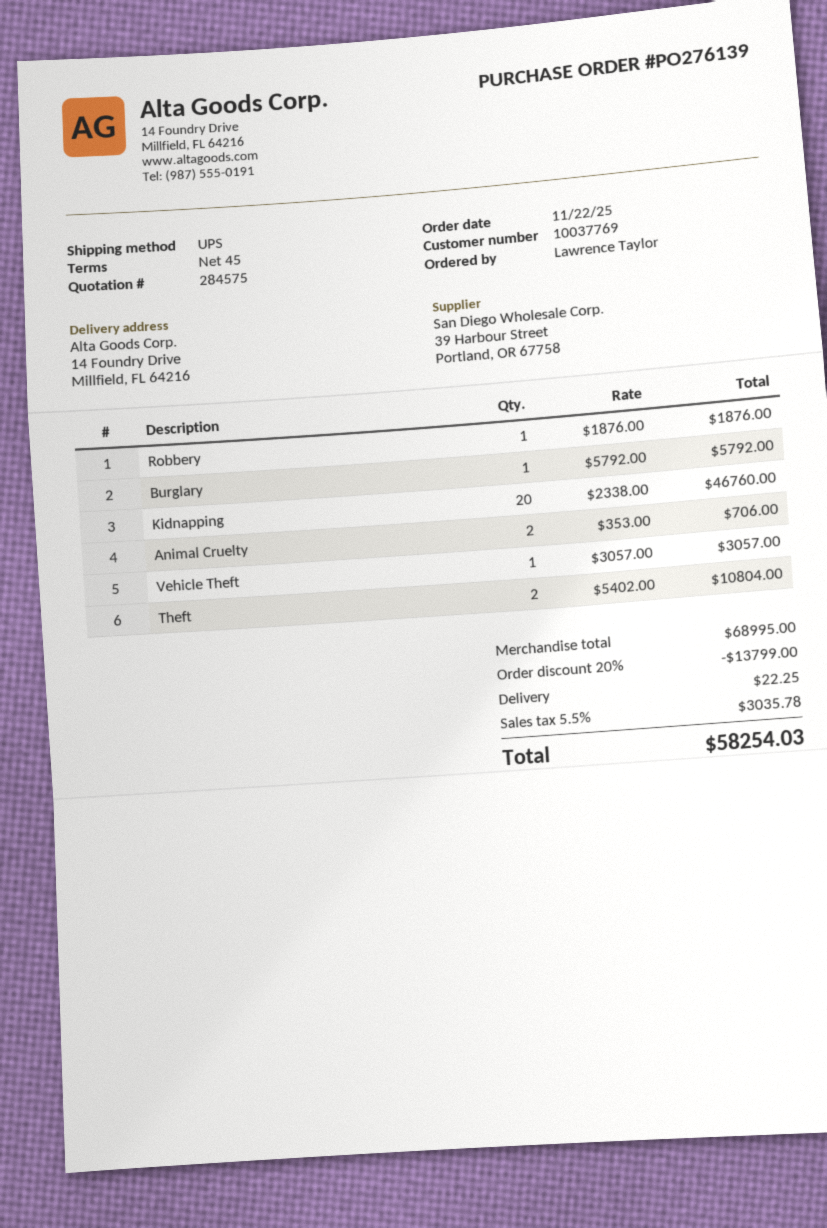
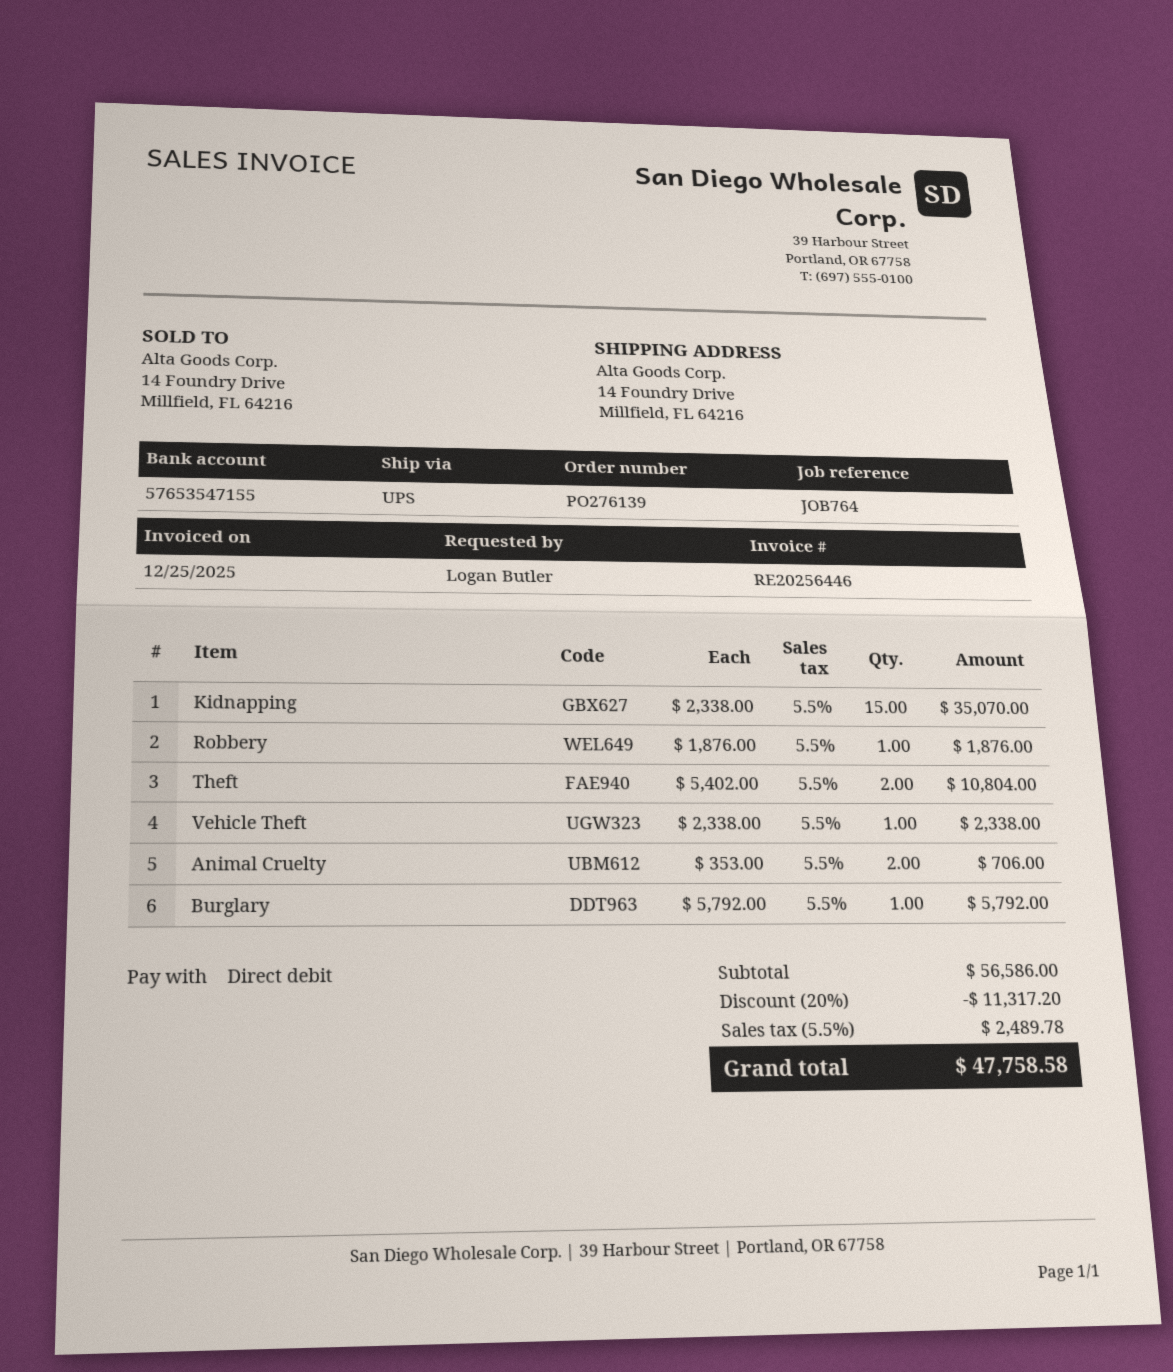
ordered by: Lawrence Taylor -> Logan Butler
Kidnapping: 20 x 2338.00 = 46760.00 -> 15 x 2338.00 = 35070.00
Vehicle Theft: 1 x 3057.00 = 3057.00 -> 1 x 2338.00 = 2338.00
subtotal: 68995.00 -> 56586.00
discount: 20% = 13799.00 -> 20% = 11317.20
shipping: 22.25 -> none
tax: 5.5% = 3035.78 -> 5.5% = 2489.78
total: 58254.03 -> 47758.58

